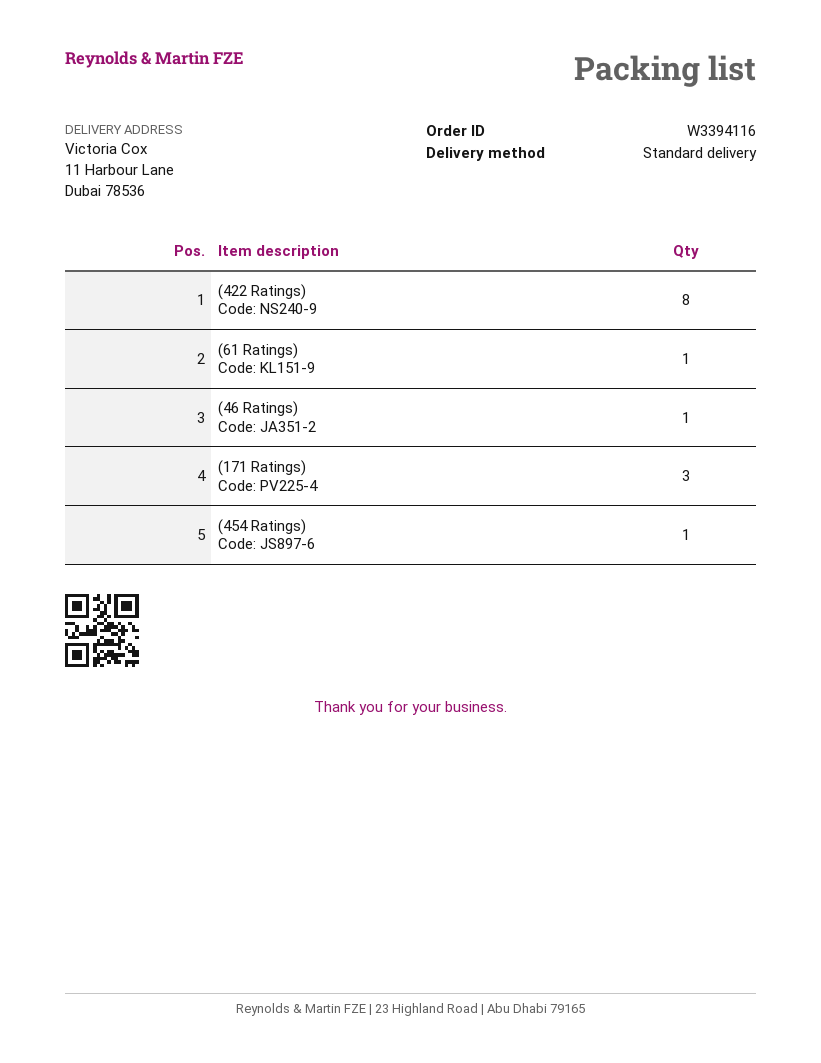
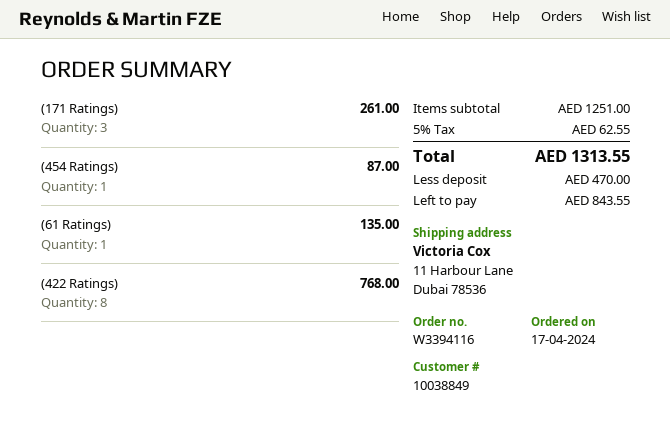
(46 Ratings): 1 -> none

